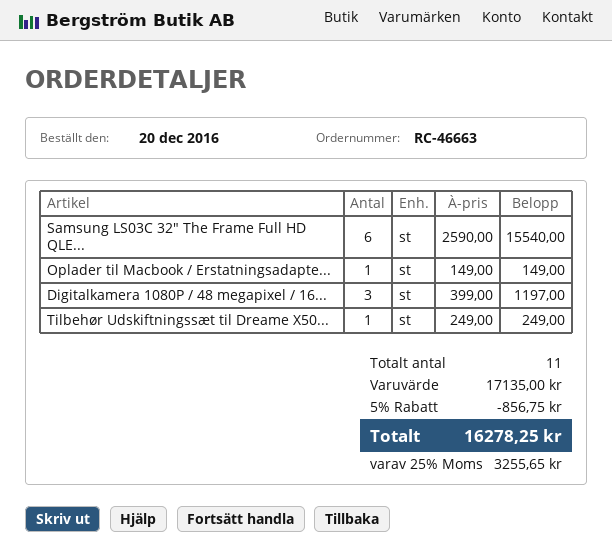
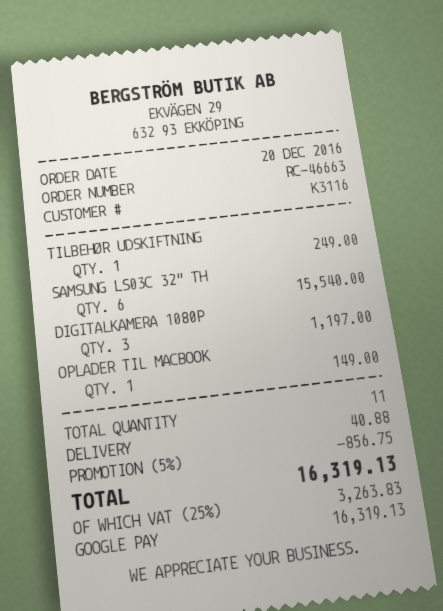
shipping: none -> 40.88
tax: 25% = 3255.65 -> 25% = 3263.83
total: 16278.25 -> 16319.13

